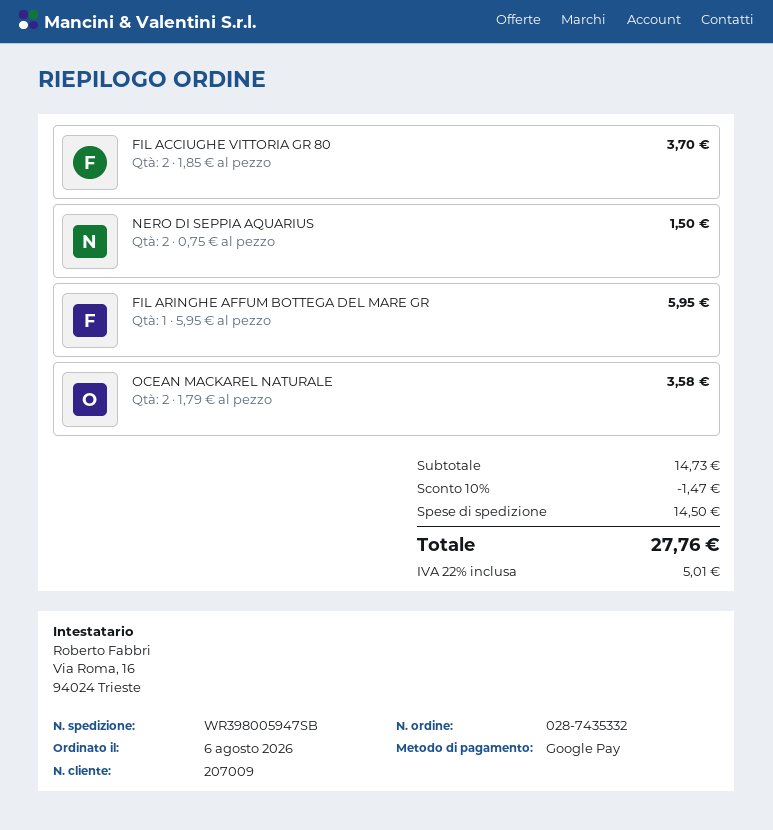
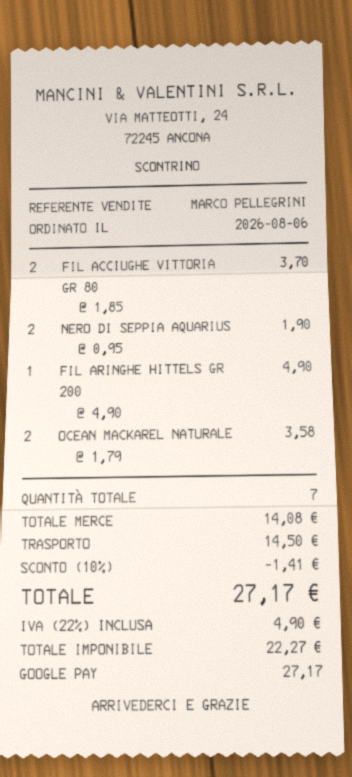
NERO DI SEPPIA AQUARIUS: 2 x 0.75 = 1.50 -> 2 x 0.95 = 1.90
FIL ARINGHE AFFUM BOTTEGA DEL MARE GR: 1 x 5.95 = 5.95 -> none
FIL ARINGHE HITTELS GR 200: none -> 1 x 4.90 = 4.90
subtotal: 14.73 -> 14.08
discount: 10% = 1.47 -> 10% = 1.41
tax: 22% = 5.01 -> 22% = 4.90
total: 27.76 -> 27.17

